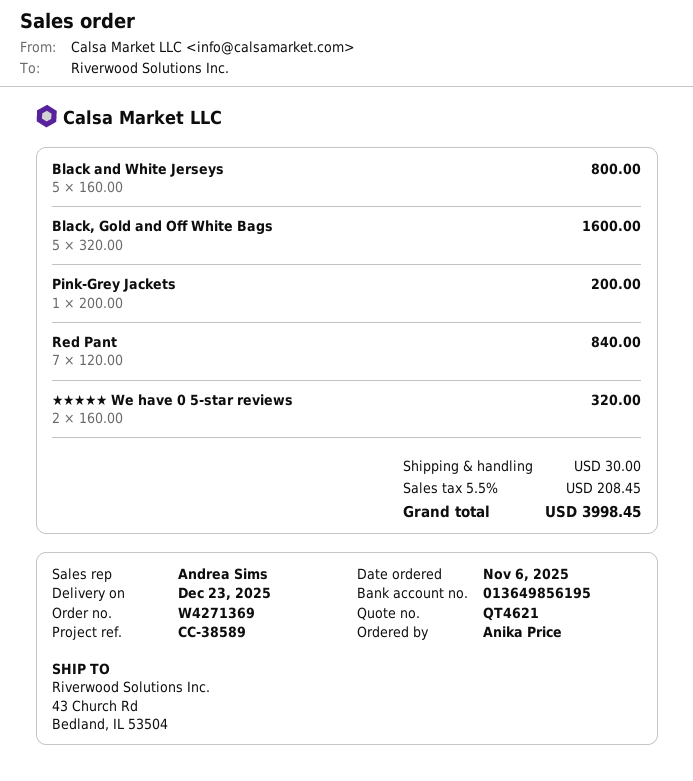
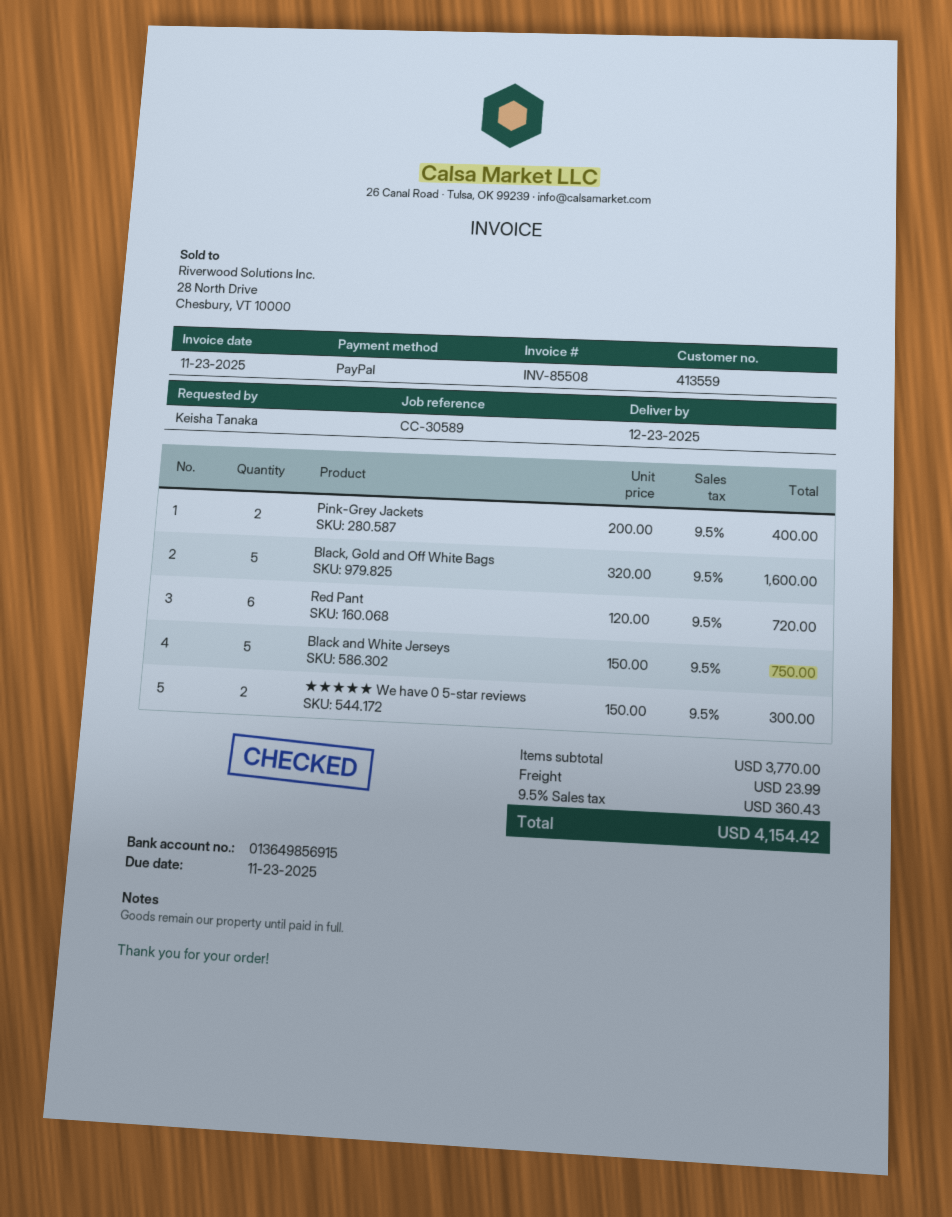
reference: CC-38589 -> CC-30589
ordered by: Anika Price -> Keisha Tanaka
bank account: 013649856195 -> 013649856915
Black and White Jerseys: 5 x 160.00 = 800.00 -> 5 x 150.00 = 750.00
Pink-Grey Jackets: 1 x 200.00 = 200.00 -> 2 x 200.00 = 400.00
Red Pant: 7 x 120.00 = 840.00 -> 6 x 120.00 = 720.00
★★★★★ We have 0 5-star reviews: 2 x 160.00 = 320.00 -> 2 x 150.00 = 300.00
shipping: 30.00 -> 23.99
tax: 5.5% = 208.45 -> 9.5% = 360.43
total: 3998.45 -> 4154.42

